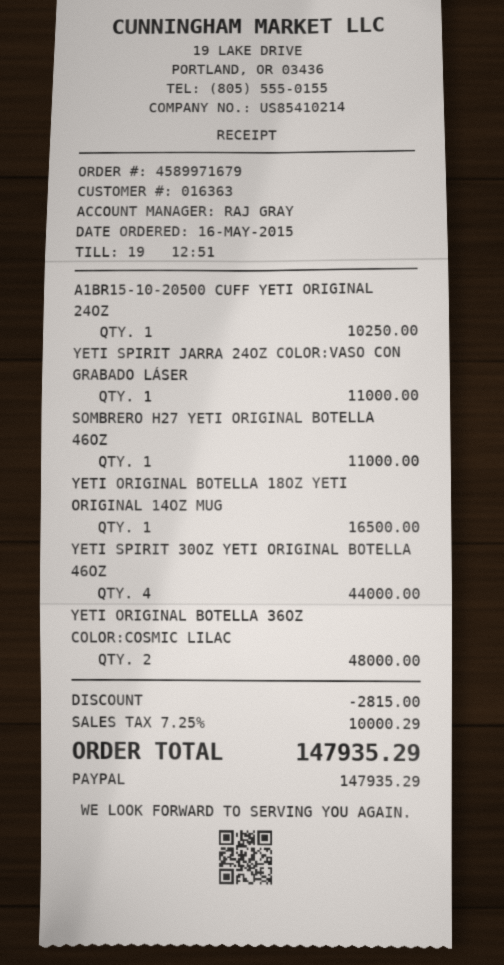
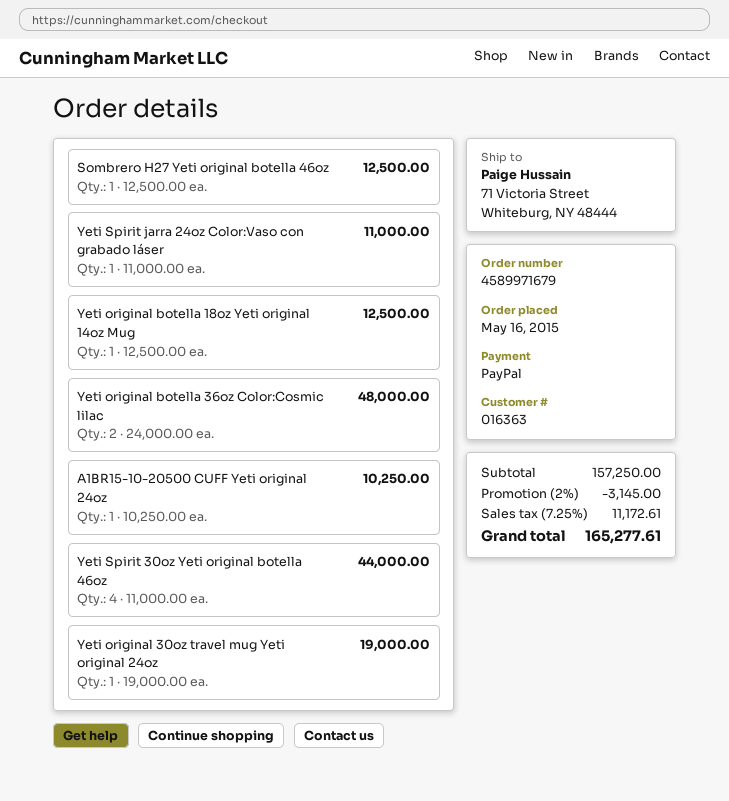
SOMBRERO H27 YETI ORIGINAL BOTELLA 46OZ: 1 for 11000.00 -> 1 for 12500.00
YETI ORIGINAL BOTELLA 18OZ YETI ORIGINAL 14OZ MUG: 1 for 16500.00 -> 1 for 12500.00
Yeti original 30oz travel mug Yeti original 24oz: none -> 1 for 19000.00
discount: 2815.00 -> 3145.00
tax: 7.25% = 10000.29 -> 7.25% = 11172.61
total: 147935.29 -> 165277.61

